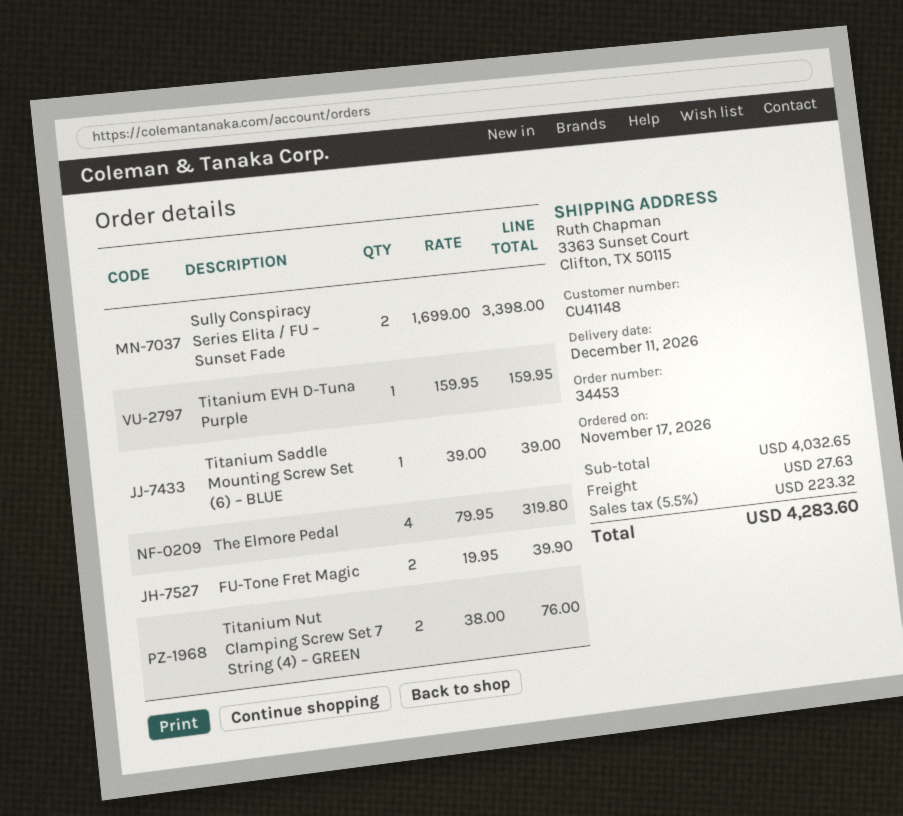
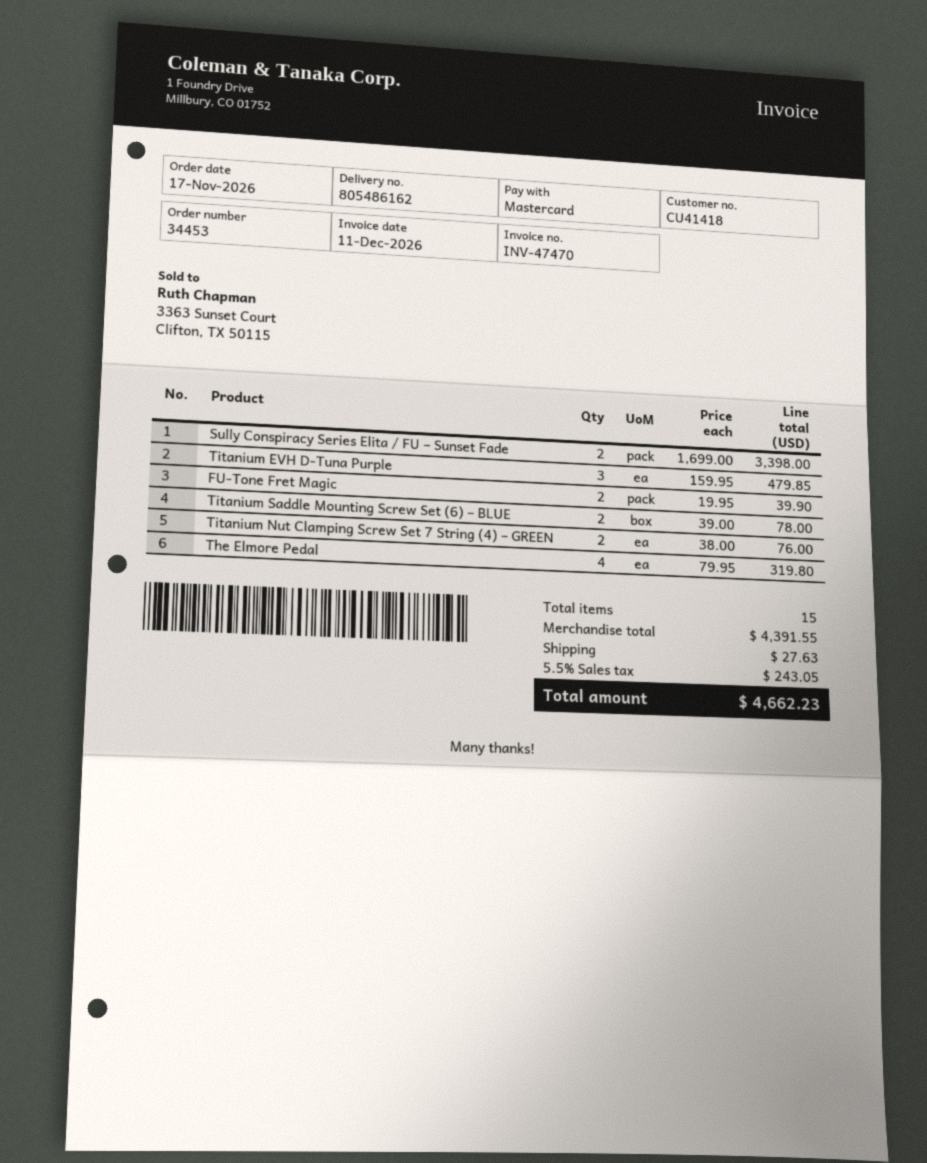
customer number: CU41148 -> CU41418
Titanium EVH D-Tuna Purple: 1 x 159.95 = 159.95 -> 3 x 159.95 = 479.85
Titanium Saddle Mounting Screw Set (6) – BLUE: 1 x 39.00 = 39.00 -> 2 x 39.00 = 78.00
subtotal: 4032.65 -> 4391.55
tax: 5.5% = 223.32 -> 5.5% = 243.05
total: 4283.60 -> 4662.23

